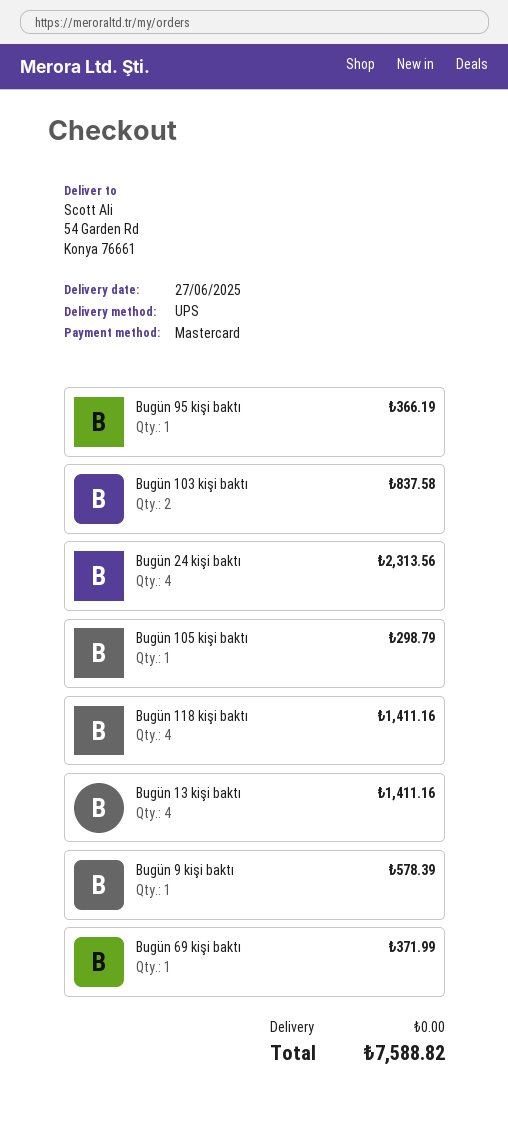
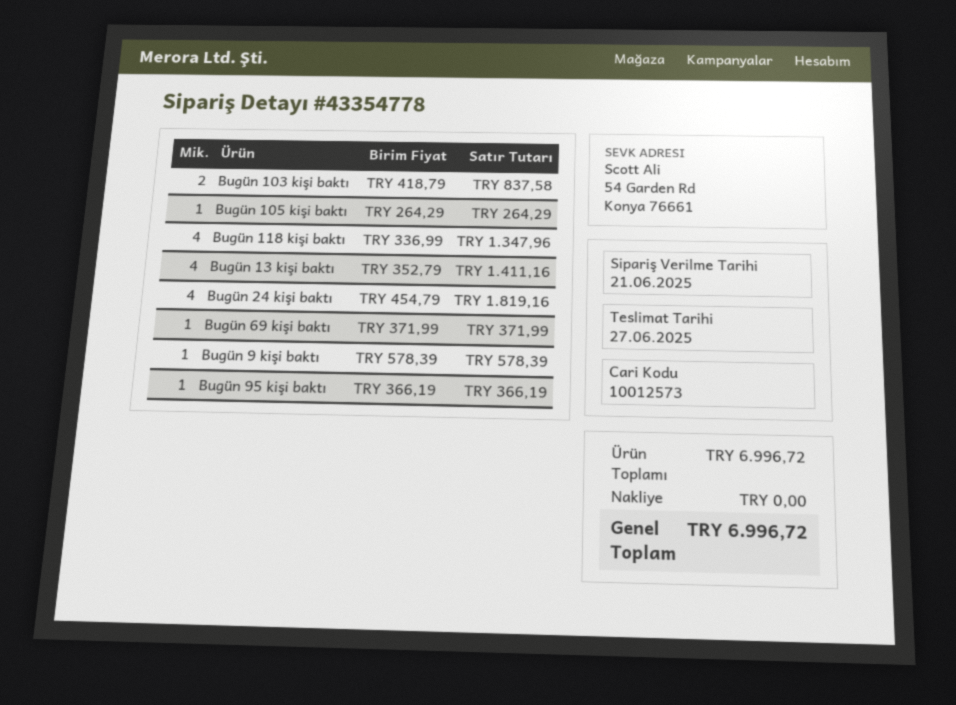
Bugün 24 kişi baktı: 4 for 2313.56 -> 4 for 1819.16
Bugün 105 kişi baktı: 1 for 298.79 -> 1 for 264.29
Bugün 118 kişi baktı: 4 for 1411.16 -> 4 for 1347.96
total: 7588.82 -> 6996.72

